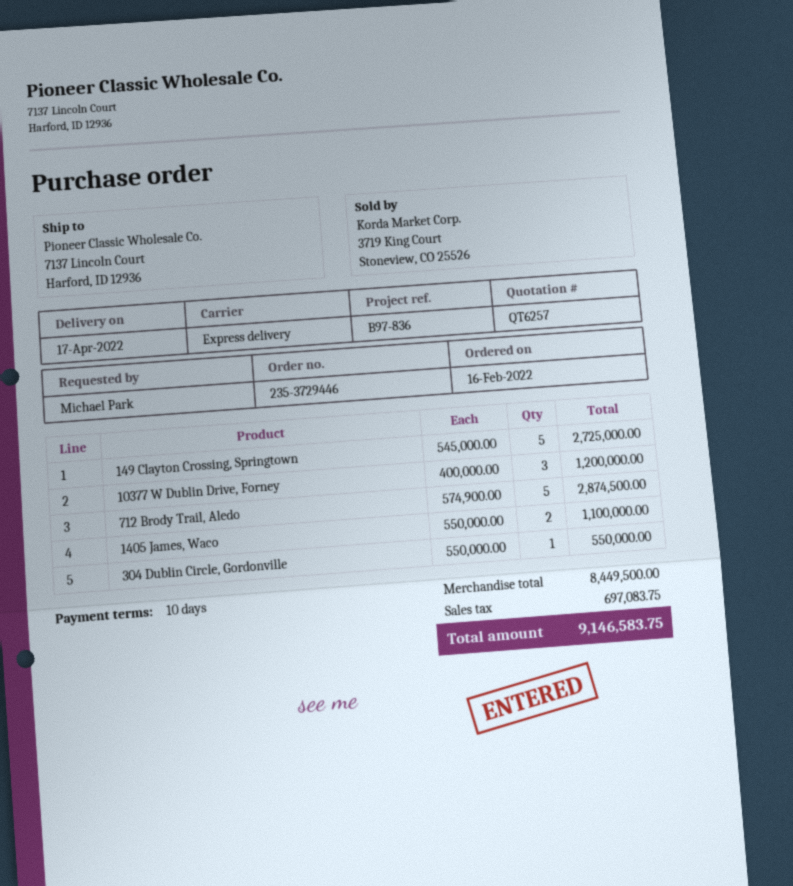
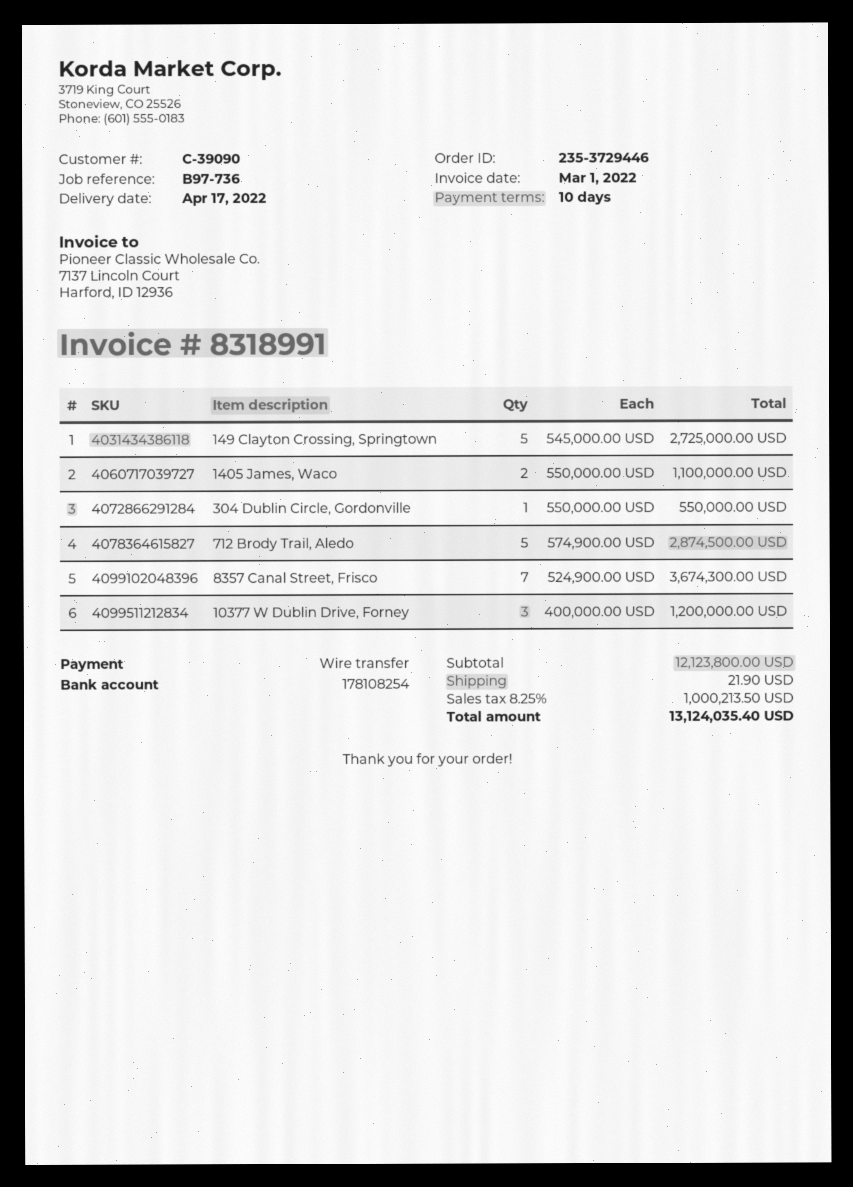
reference: B97-836 -> B97-736
8357 Canal Street, Frisco: none -> 7 x 524900.00 = 3674300.00
subtotal: 8449500.00 -> 12123800.00
shipping: none -> 21.90
tax: 697083.75 -> 1000213.50
total: 9146583.75 -> 13124035.40

